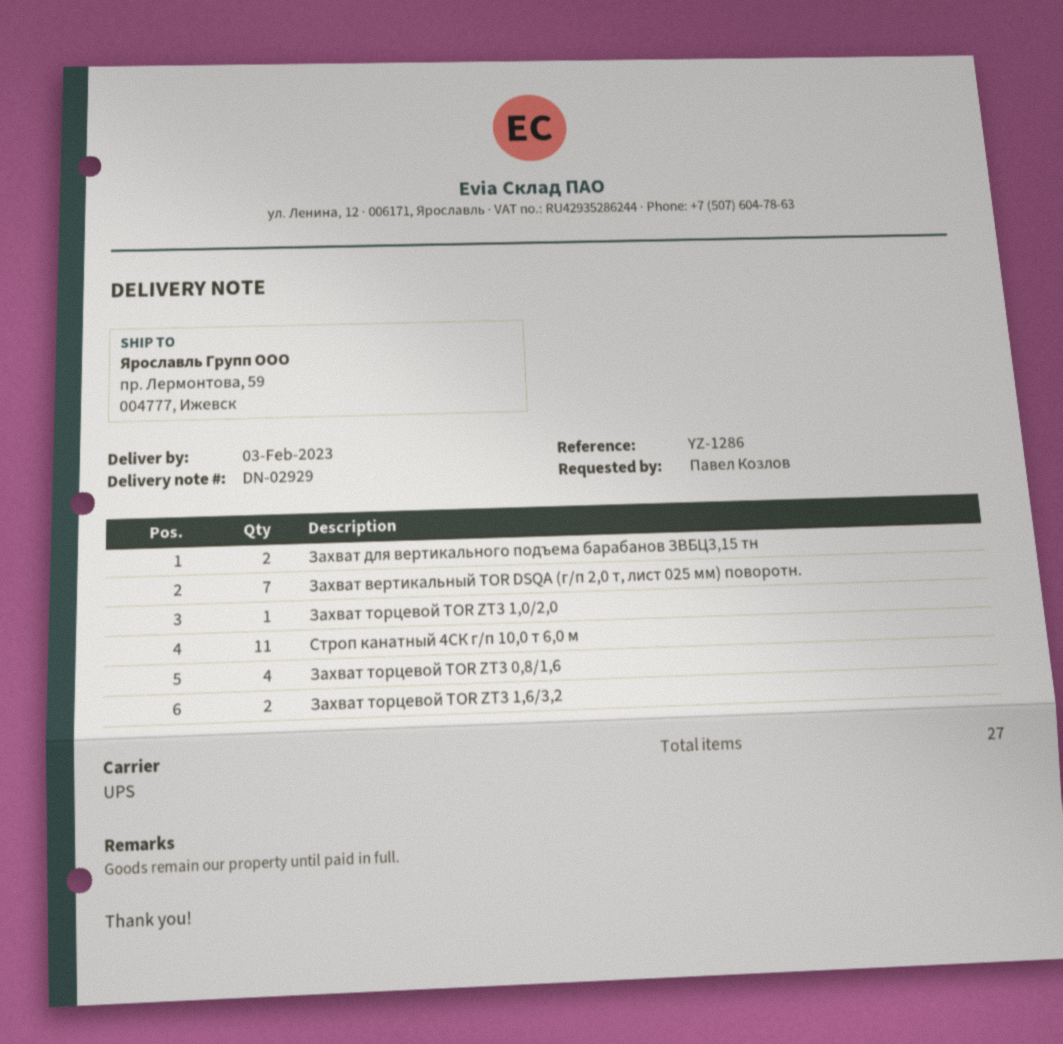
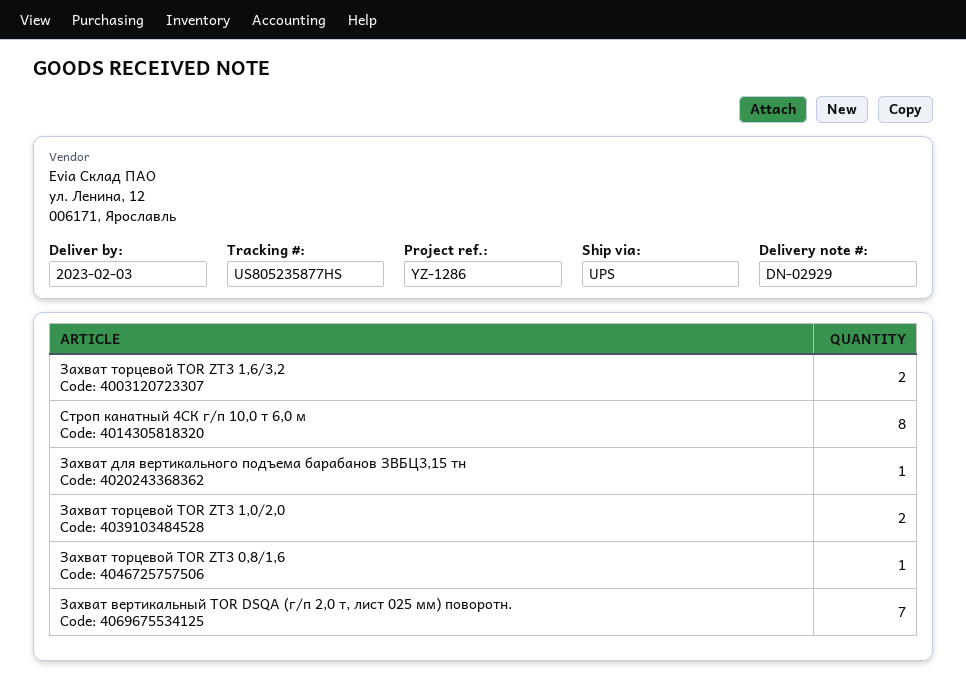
Захват для вертикального подъема барабанов ЗВБЦ3,15 тн: 2 -> 1
Захват торцевой TOR ZT3 1,0/2,0: 1 -> 2
Строп канатный 4СК г/п 10,0 т 6,0 м: 11 -> 8
Захват торцевой TOR ZT3 0,8/1,6: 4 -> 1

